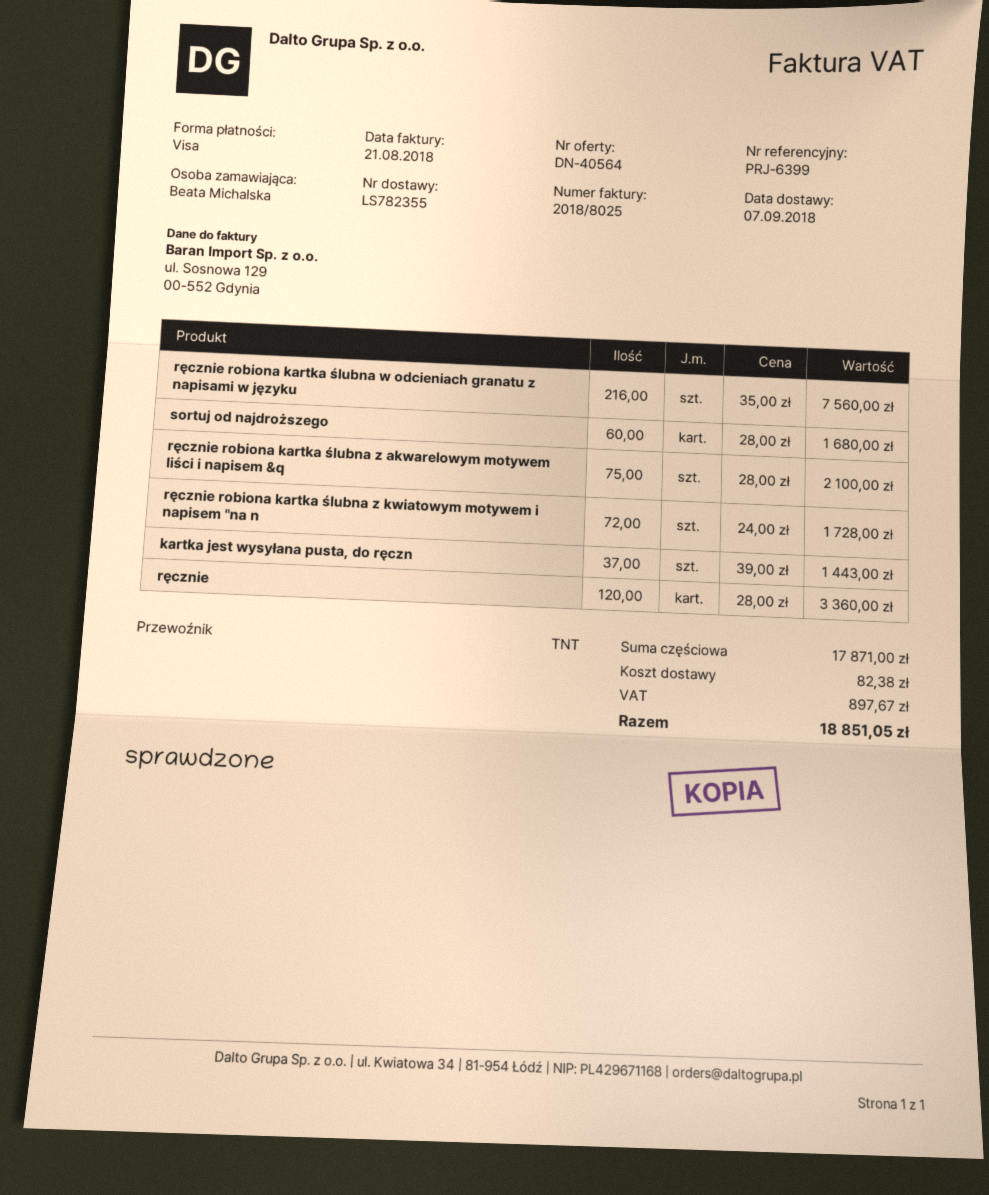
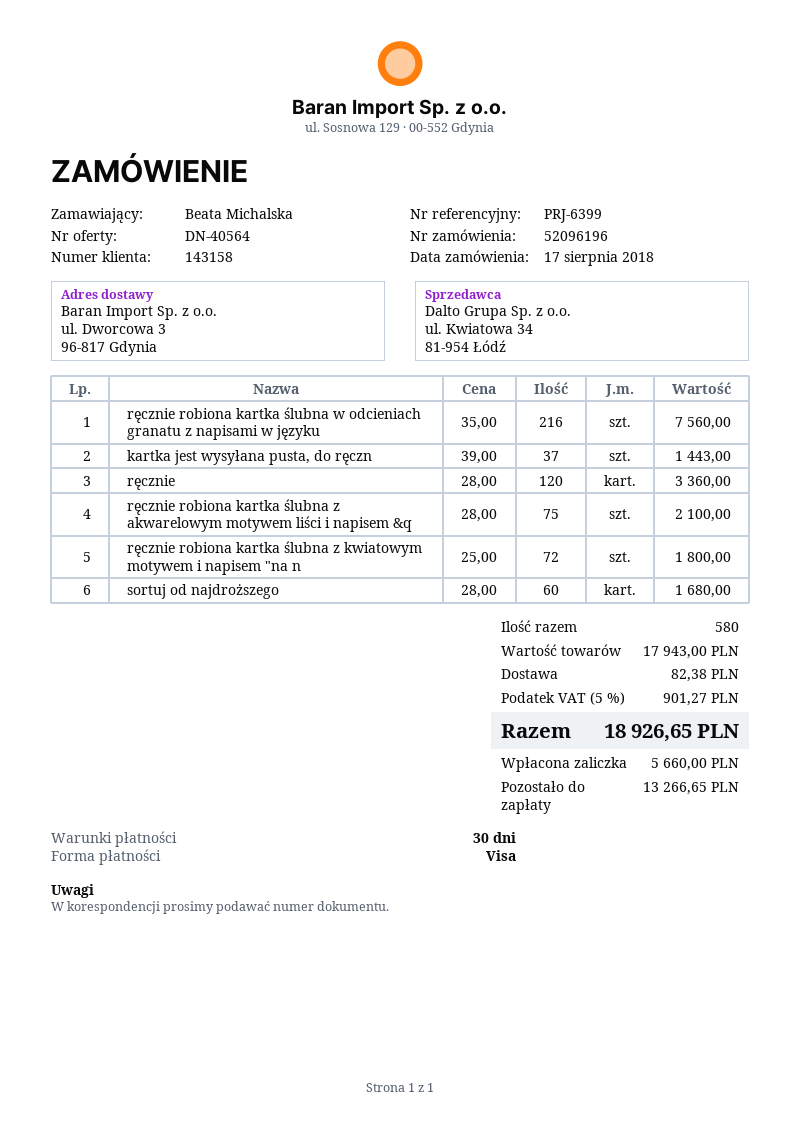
ręcznie robiona kartka ślubna z kwiatowym motywem i napisem "na n: 72 x 24.00 = 1728.00 -> 72 x 25.00 = 1800.00
subtotal: 17871.00 -> 17943.00
tax: 897.67 -> 901.27
total: 18851.05 -> 18926.65

